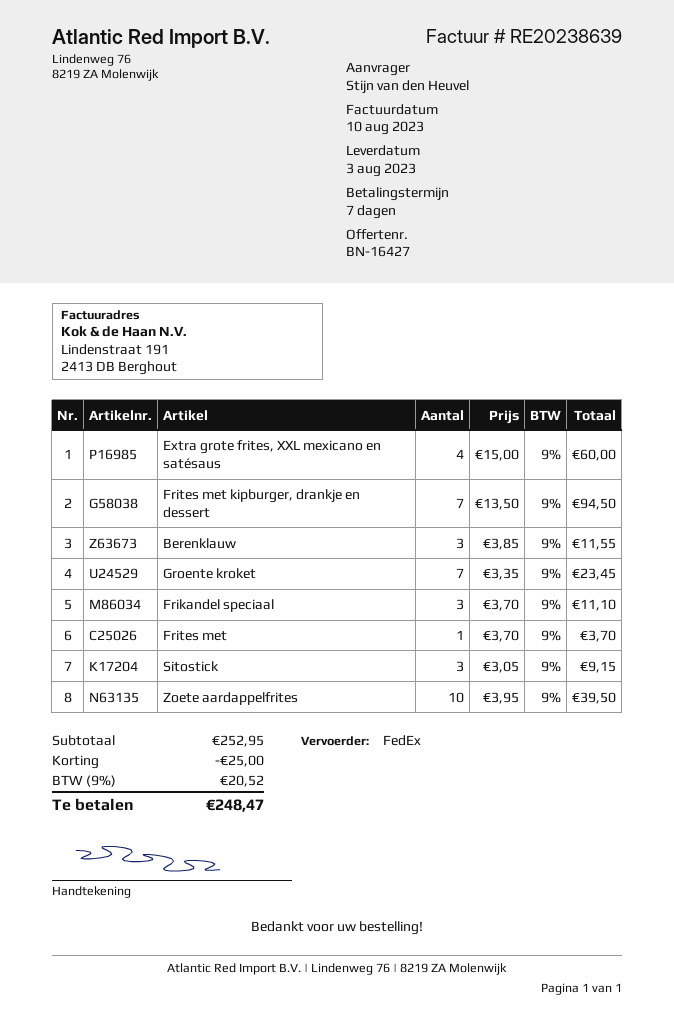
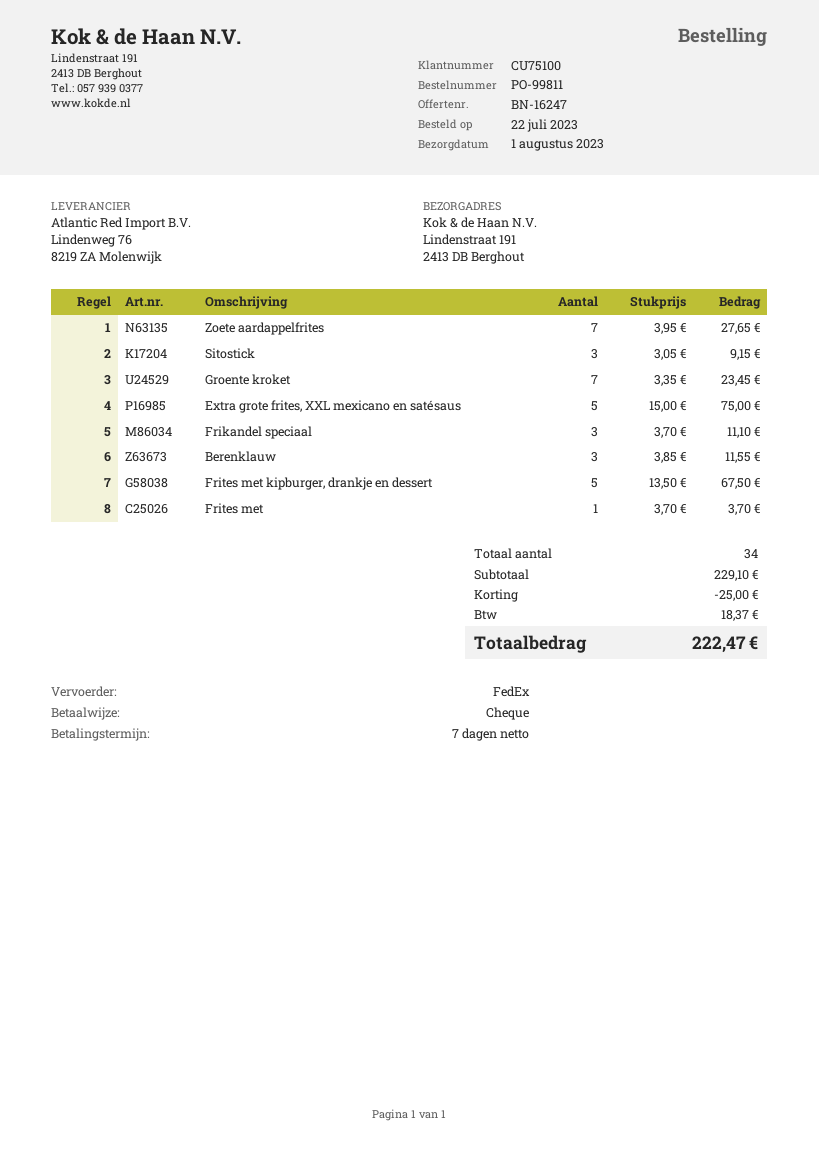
quote number: BN-16427 -> BN-16247
delivery date: 2023-08-03 -> 2023-08-01
Extra grote frites, XXL mexicano en satésaus: 4 x 15.00 = 60.00 -> 5 x 15.00 = 75.00
Frites met kipburger, drankje en dessert: 7 x 13.50 = 94.50 -> 5 x 13.50 = 67.50
Zoete aardappelfrites: 10 x 3.95 = 39.50 -> 7 x 3.95 = 27.65
subtotal: 252.95 -> 229.10
tax: 20.52 -> 18.37
total: 248.47 -> 222.47

